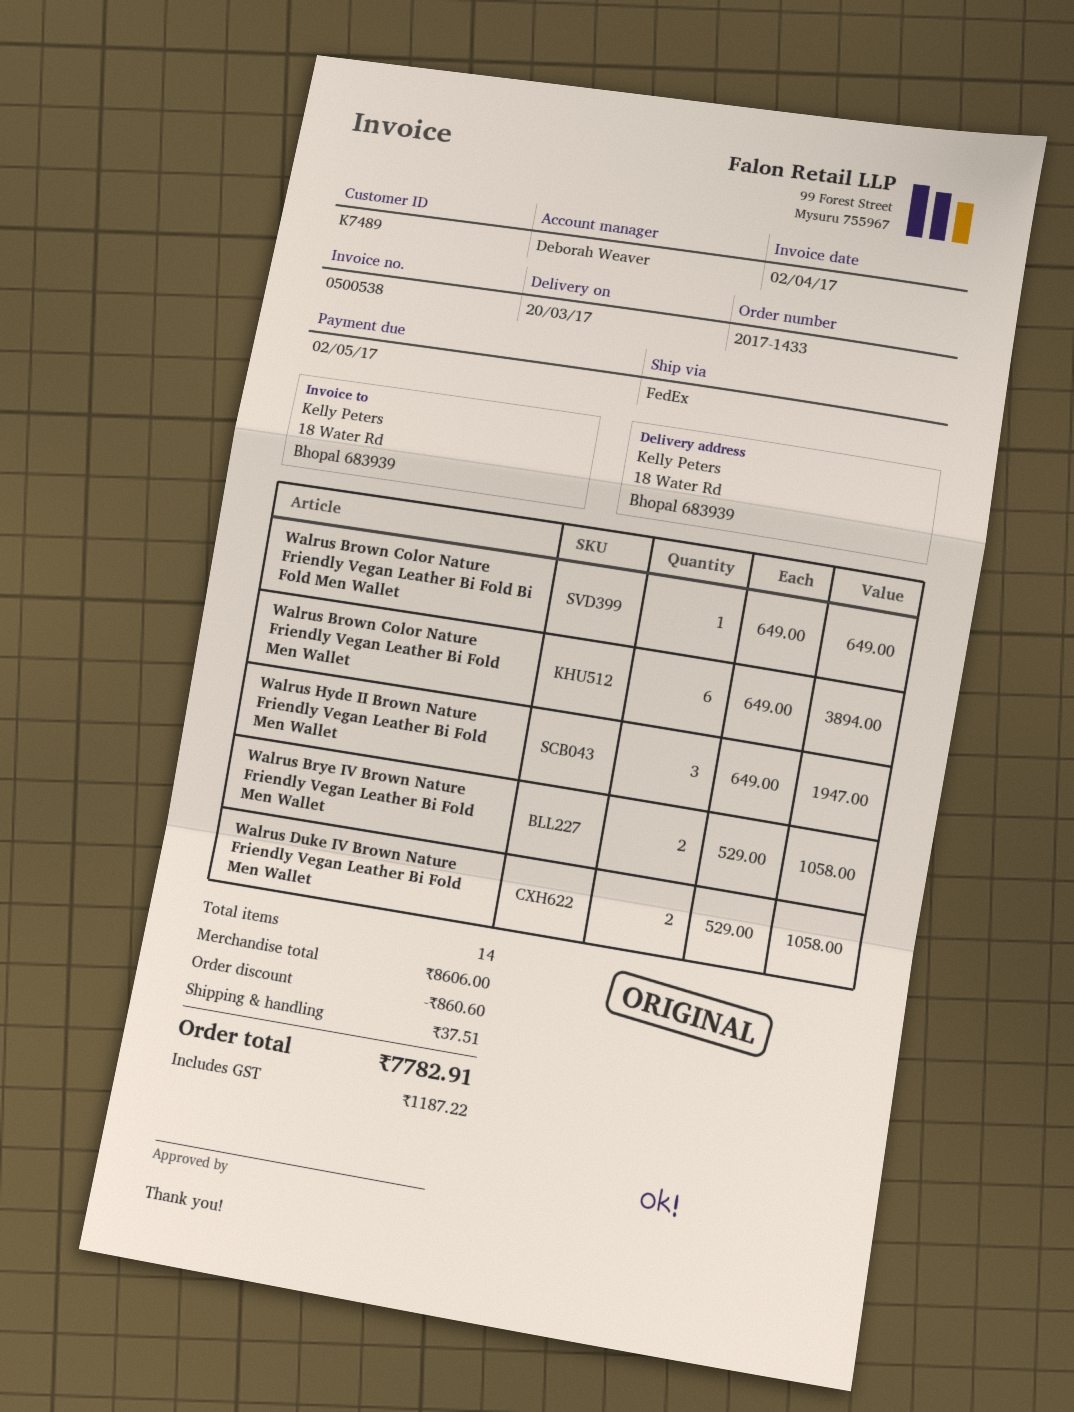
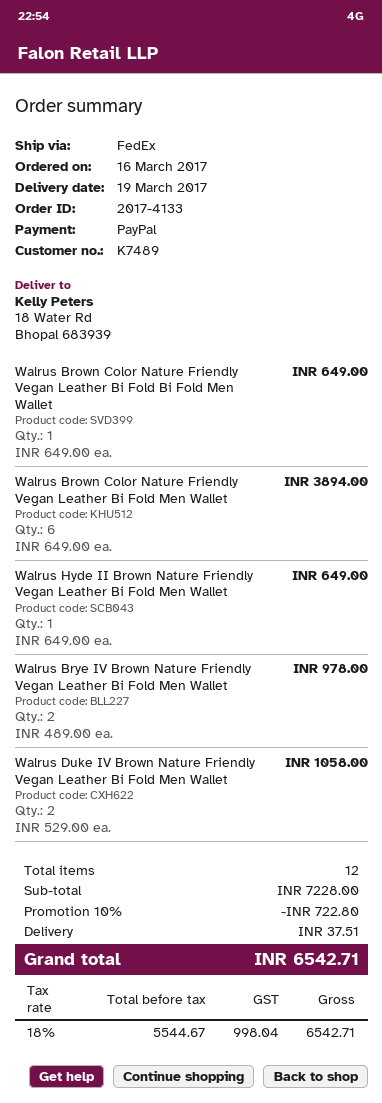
order number: 2017-1433 -> 2017-4133
delivery date: 2017-03-20 -> 2017-03-19
Walrus Hyde II Brown Nature Friendly Vegan Leather Bi Fold Men Wallet: 3 x 649.00 = 1947.00 -> 1 x 649.00 = 649.00
Walrus Brye IV Brown Nature Friendly Vegan Leather Bi Fold Men Wallet: 2 x 529.00 = 1058.00 -> 2 x 489.00 = 978.00
total quantity: 14 -> 12
subtotal: 8606.00 -> 7228.00
discount: 860.60 -> 722.80
tax: 1187.22 -> 998.04
total: 7782.91 -> 6542.71

